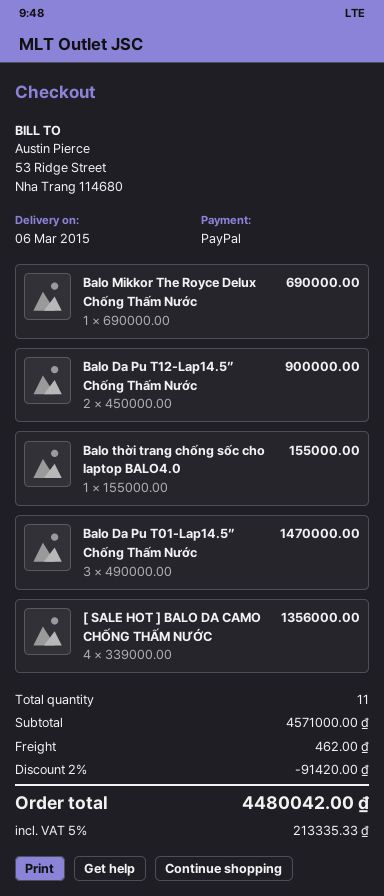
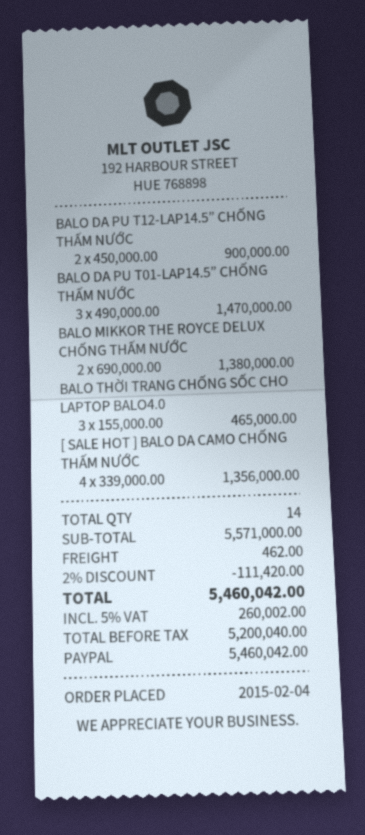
Balo Mikkor The Royce Delux Chống Thấm Nước: 1 x 690000.00 = 690000.00 -> 2 x 690000.00 = 1380000.00
Balo thời trang chống sốc cho laptop BALO4.0: 1 x 155000.00 = 155000.00 -> 3 x 155000.00 = 465000.00
total quantity: 11 -> 14
subtotal: 4571000.00 -> 5571000.00
discount: 2% = 91420.00 -> 2% = 111420.00
tax: 5% = 213335.33 -> 5% = 260002.00
total: 4480042.00 -> 5460042.00

